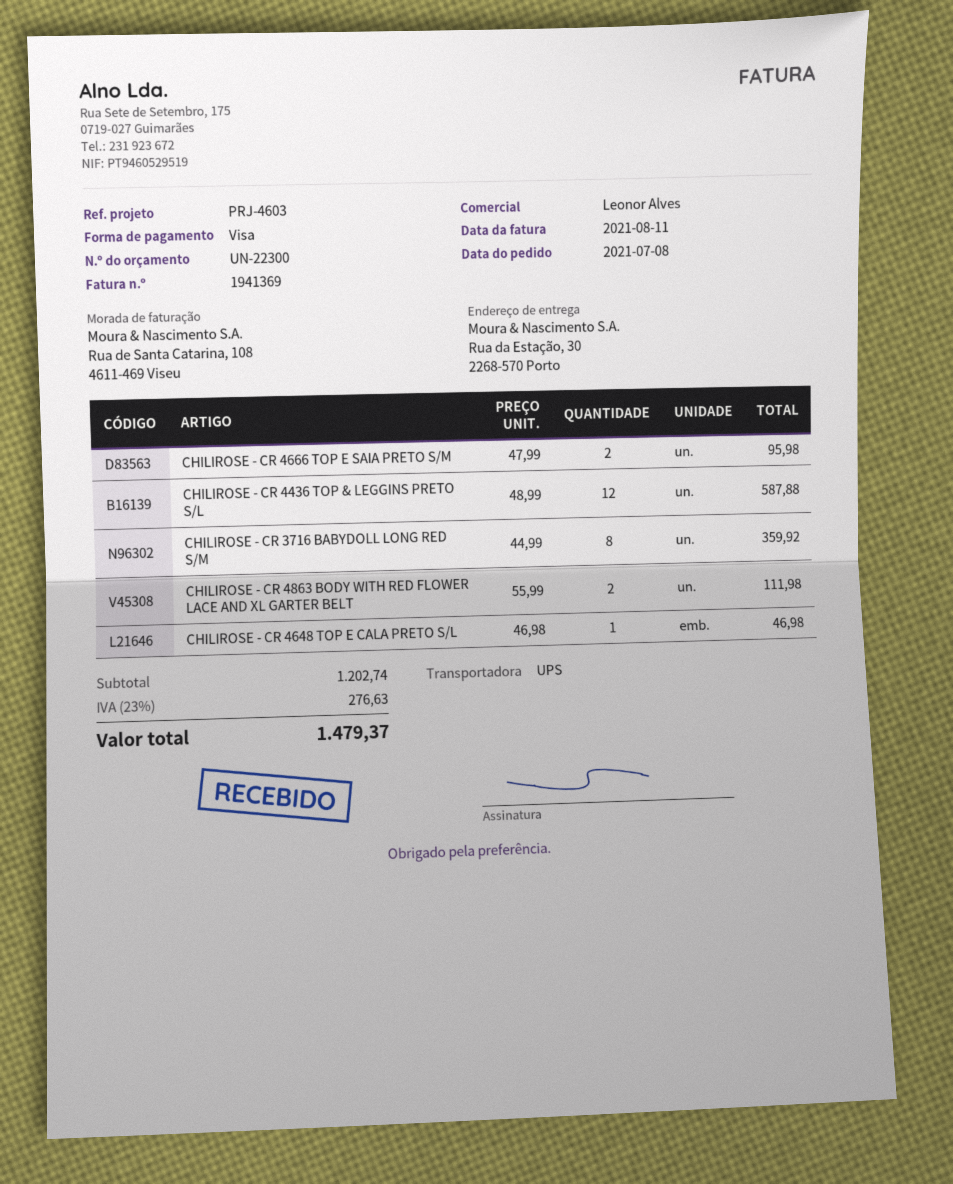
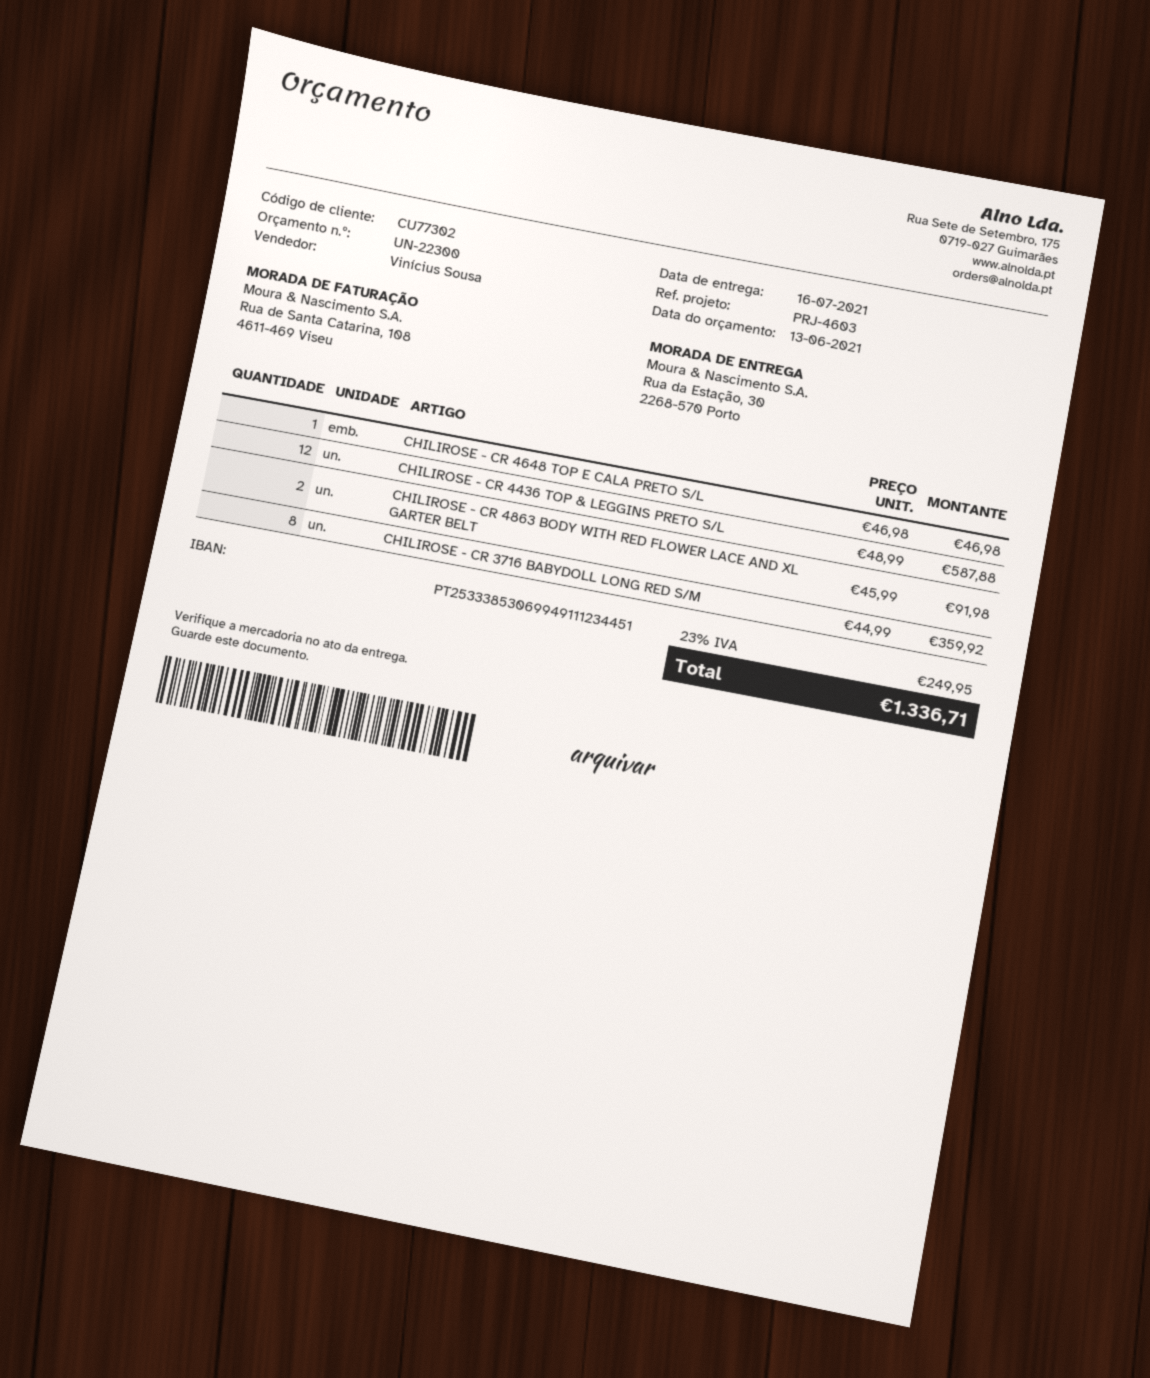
sales rep: Leonor Alves -> Vinícius Sousa
CHILIROSE - CR 4666 TOP E SAIA PRETO S/M: 2 x 47.99 = 95.98 -> none
CHILIROSE - CR 4863 BODY WITH RED FLOWER LACE AND XL GARTER BELT: 2 x 55.99 = 111.98 -> 2 x 45.99 = 91.98
tax: 23% = 276.63 -> 23% = 249.95
total: 1479.37 -> 1336.71

